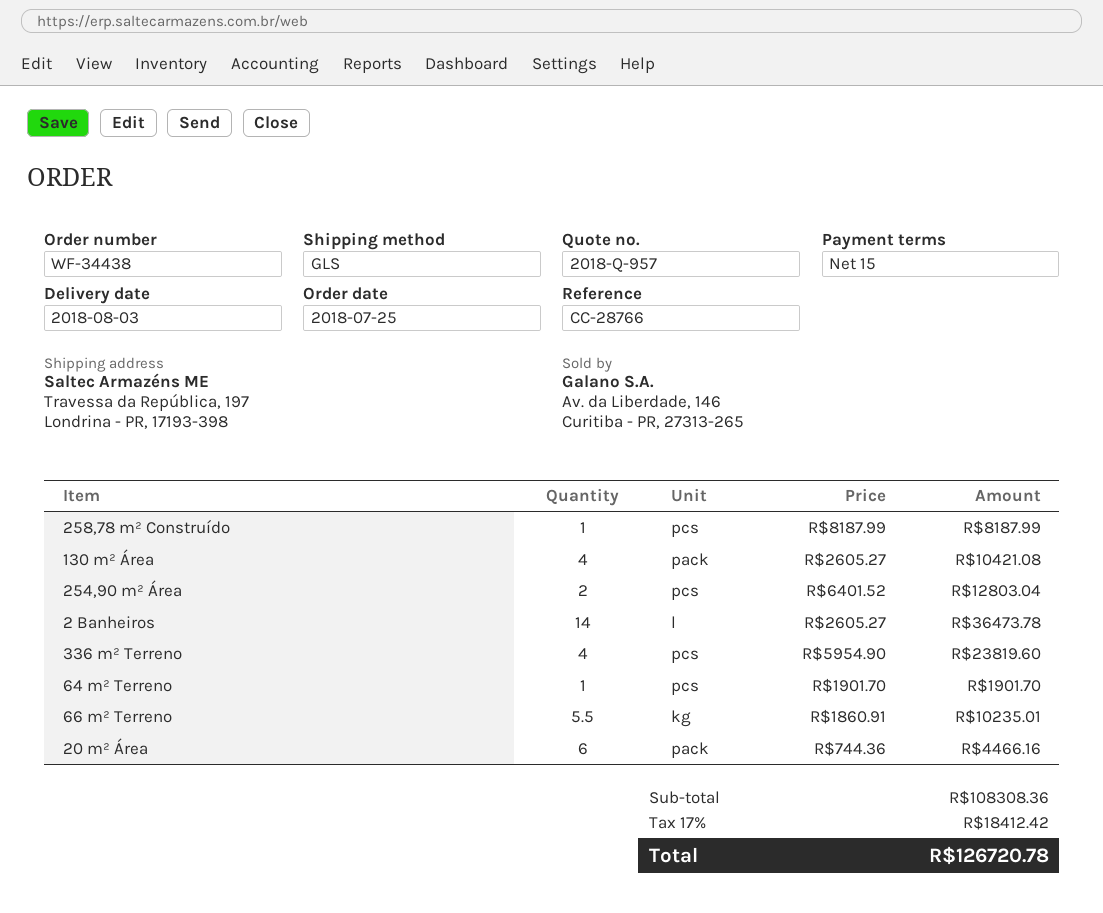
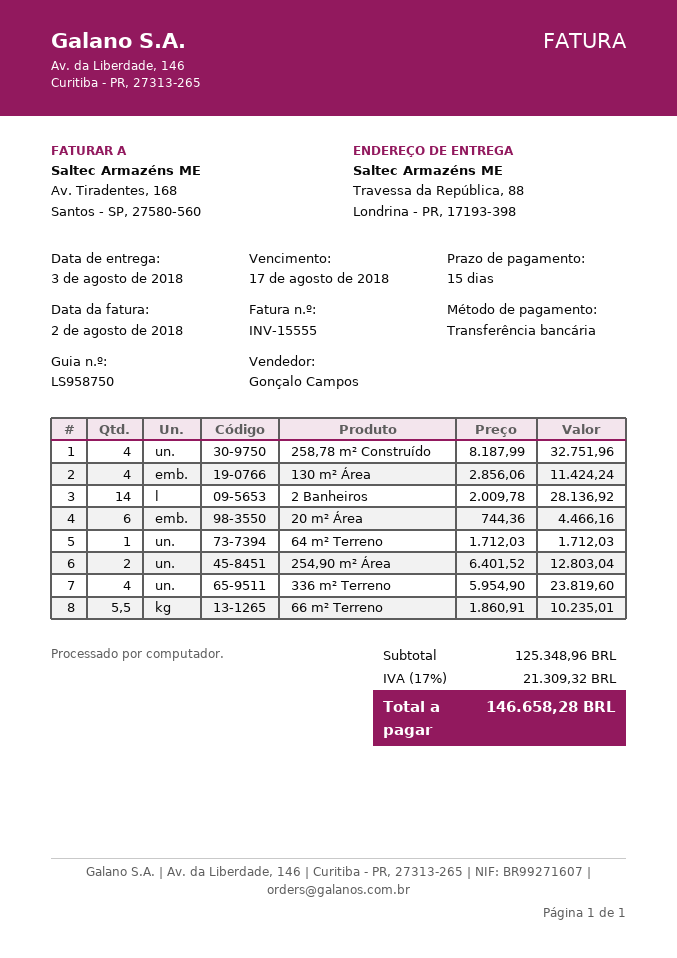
ship to: Travessa da República, 197, Londrina - PR, 17193-398 -> Travessa da República, 88, Londrina - PR, 17193-398
258,78 m² Construído: 1 x 8187.99 = 8187.99 -> 4 x 8187.99 = 32751.96
130 m² Área: 4 x 2605.27 = 10421.08 -> 4 x 2856.06 = 11424.24
2 Banheiros: 14 x 2605.27 = 36473.78 -> 14 x 2009.78 = 28136.92
64 m² Terreno: 1 x 1901.70 = 1901.70 -> 1 x 1712.03 = 1712.03
subtotal: 108308.36 -> 125348.96
tax: 17% = 18412.42 -> 17% = 21309.32
total: 126720.78 -> 146658.28

